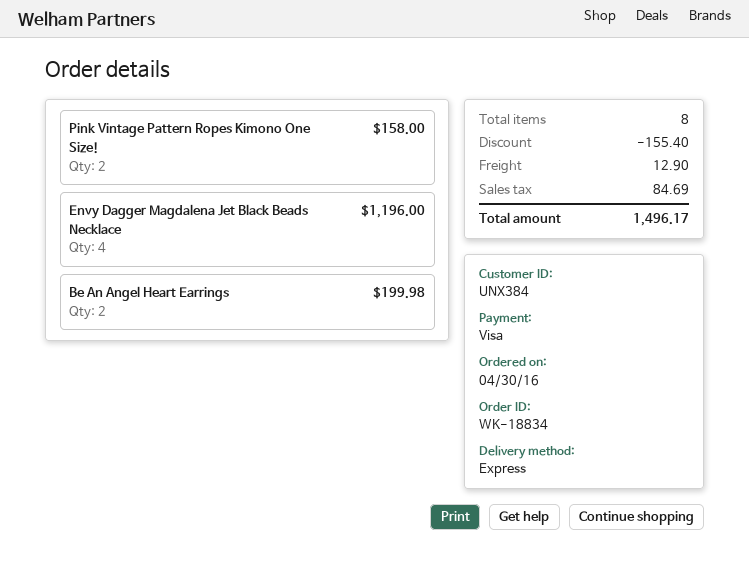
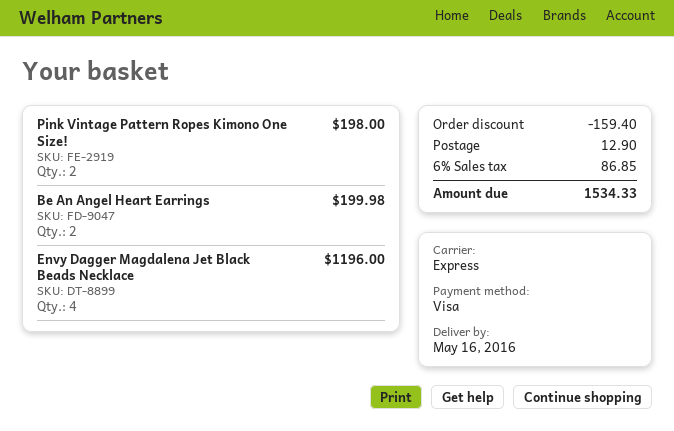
Pink Vintage Pattern Ropes Kimono One Size!: 2 for 158.00 -> 2 for 198.00
discount: 155.40 -> 159.40
tax: 84.69 -> 86.85
total: 1496.17 -> 1534.33

